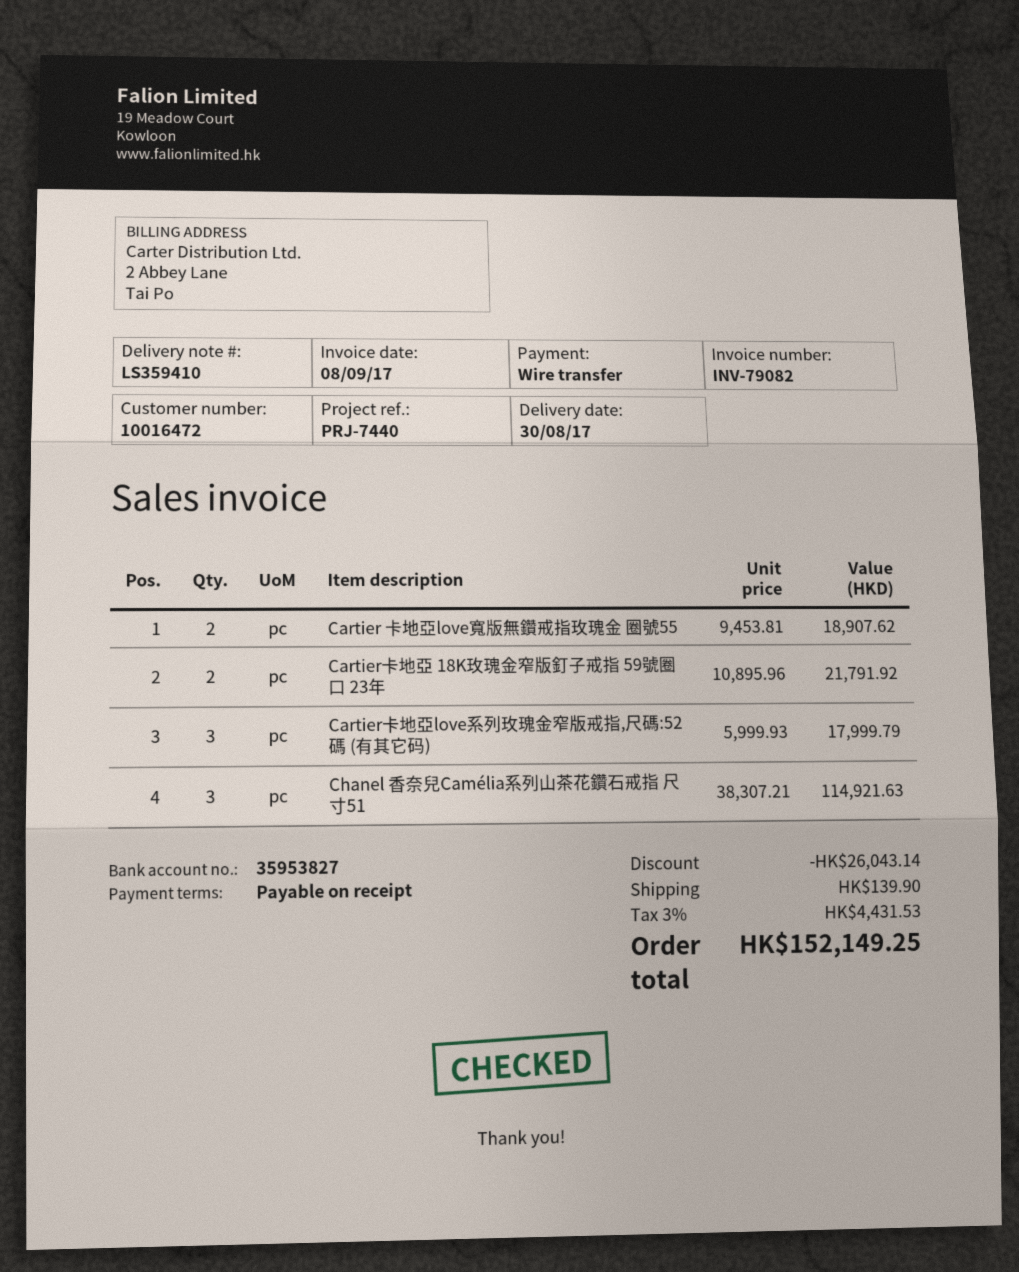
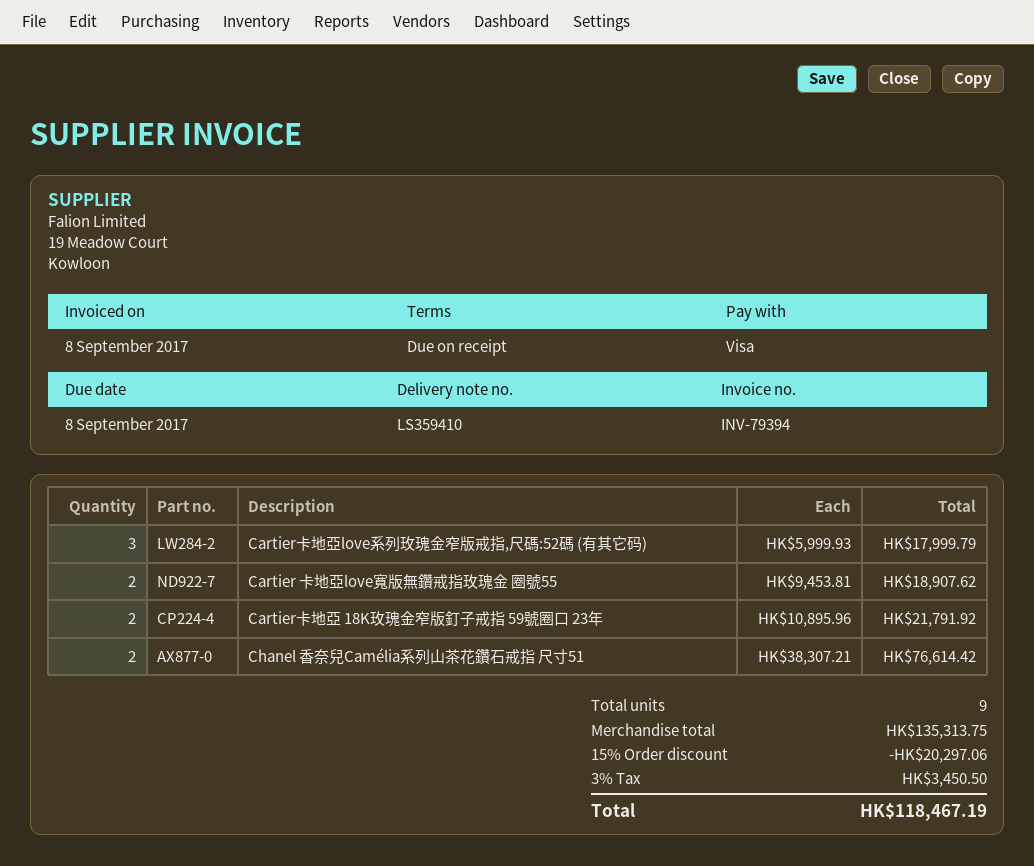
invoice number: INV-79082 -> INV-79394
payment method: bank transfer -> Visa
Chanel 香奈兒Camélia系列山茶花鑽石戒指 尺寸51: 3 x 38307.21 = 114921.63 -> 2 x 38307.21 = 76614.42
discount: 26043.14 -> 20297.06
shipping: 139.90 -> none
tax: 3% = 4431.53 -> 3% = 3450.50
total: 152149.25 -> 118467.19

